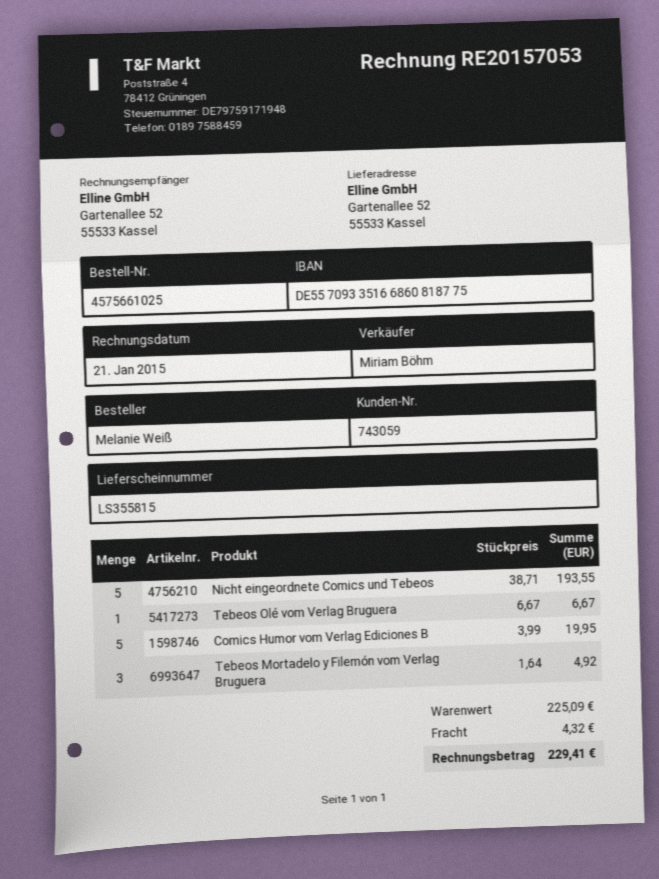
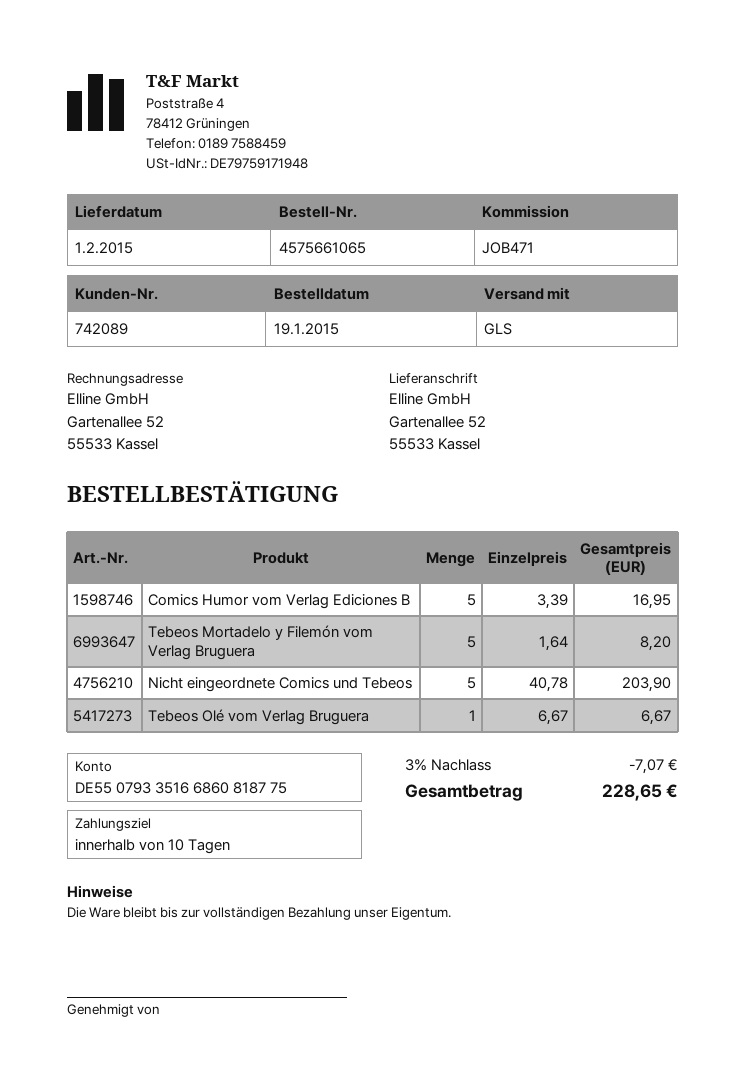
order number: 4575661025 -> 4575661065
customer number: 743059 -> 742089
bank account: DE55709335166860818775 -> DE55079335166860818775
Nicht eingeordnete Comics und Tebeos: 5 x 38.71 = 193.55 -> 5 x 40.78 = 203.90
Comics Humor vom Verlag Ediciones B: 5 x 3.99 = 19.95 -> 5 x 3.39 = 16.95
Tebeos Mortadelo y Filemón vom Verlag Bruguera: 3 x 1.64 = 4.92 -> 5 x 1.64 = 8.20
discount: none -> 3% = 7.07
shipping: 4.32 -> none
total: 229.41 -> 228.65

